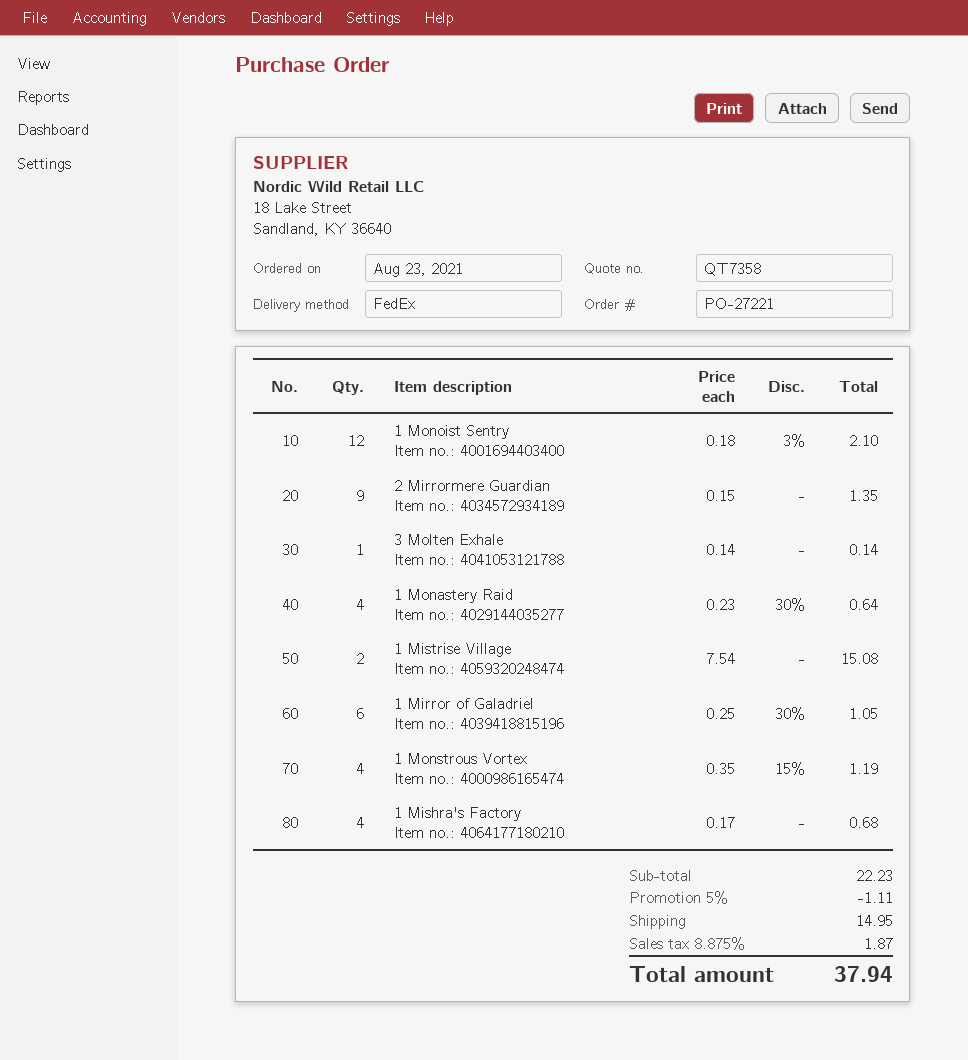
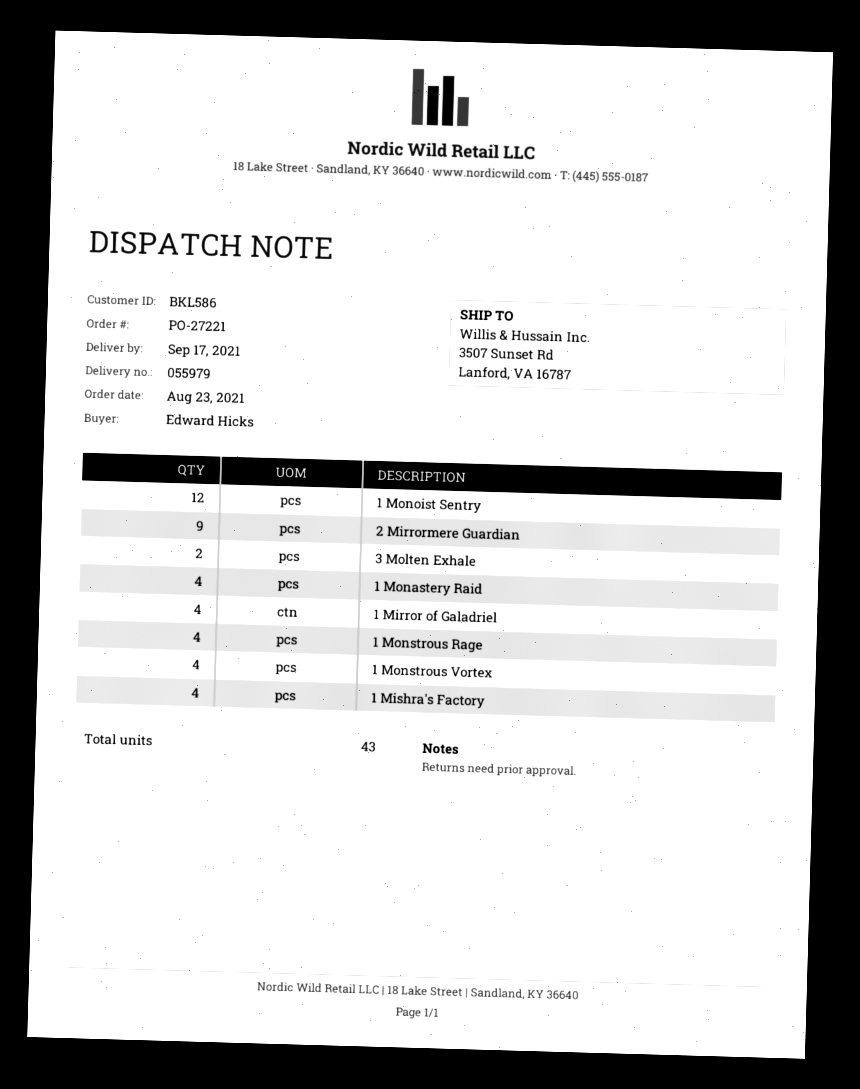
3 Molten Exhale: 1 -> 2
1 Mistrise Village: 2 -> none
1 Mirror of Galadriel: 6 -> 4
1 Monstrous Rage: none -> 4

